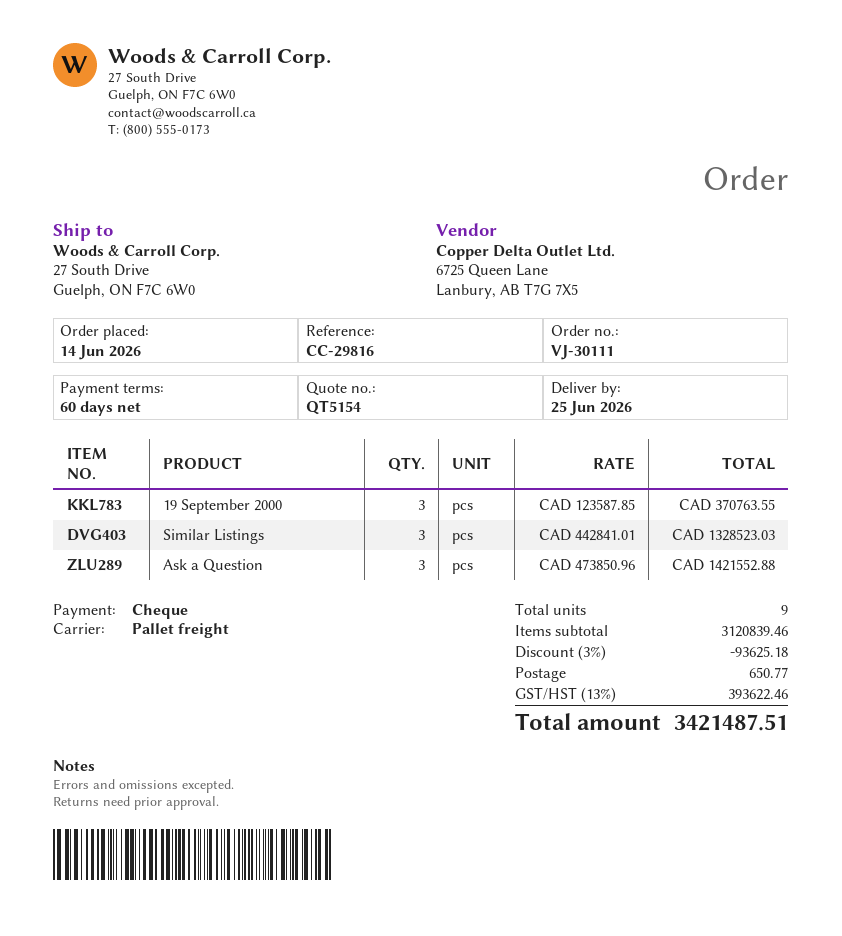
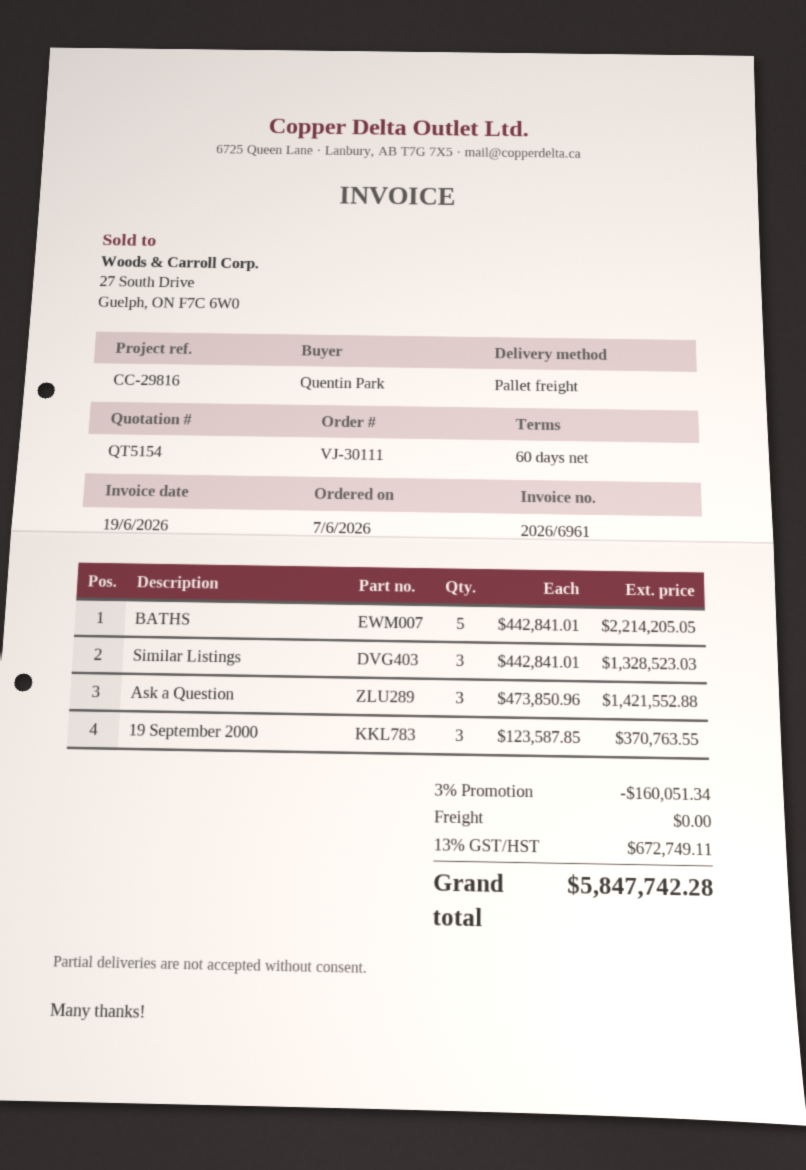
order date: 2026-06-14 -> 2026-06-07
BATHS: none -> 5 x 442841.01 = 2214205.05
discount: 3% = 93625.18 -> 3% = 160051.34
shipping: 650.77 -> 0.00
tax: 13% = 393622.46 -> 13% = 672749.11
total: 3421487.51 -> 5847742.28

